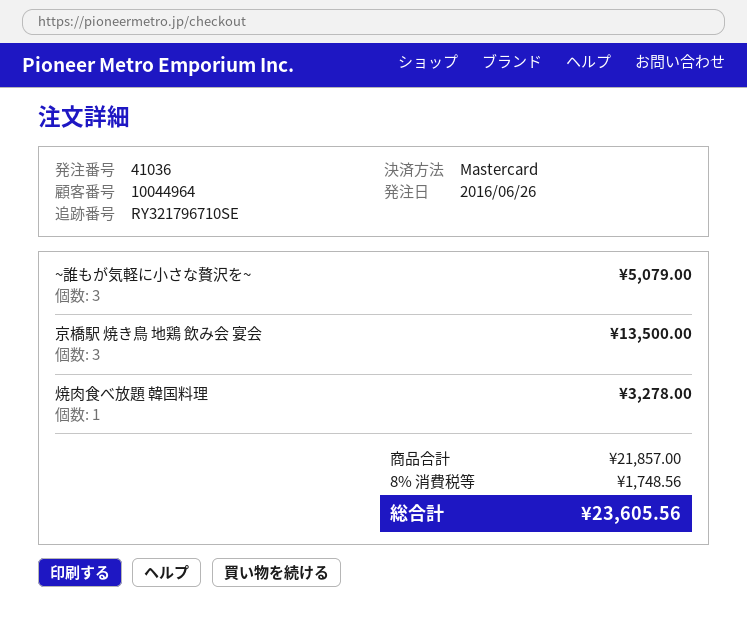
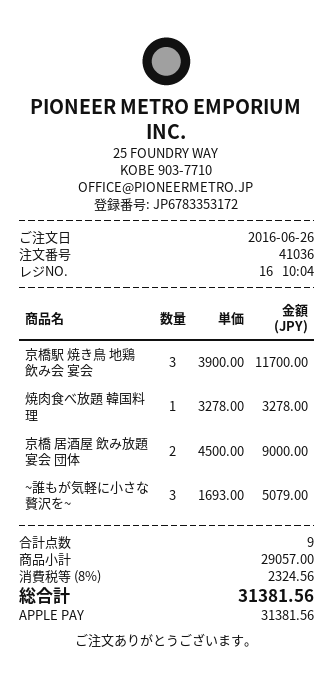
payment method: Mastercard -> Apple Pay
京橋駅 焼き鳥 地鶏 飲み会 宴会: 3 for 13500.00 -> 3 for 11700.00
京橋 居酒屋 飲み放題 宴会 団体: none -> 2 for 9000.00
subtotal: 21857.00 -> 29057.00
tax: 8% = 1748.56 -> 8% = 2324.56
total: 23605.56 -> 31381.56

